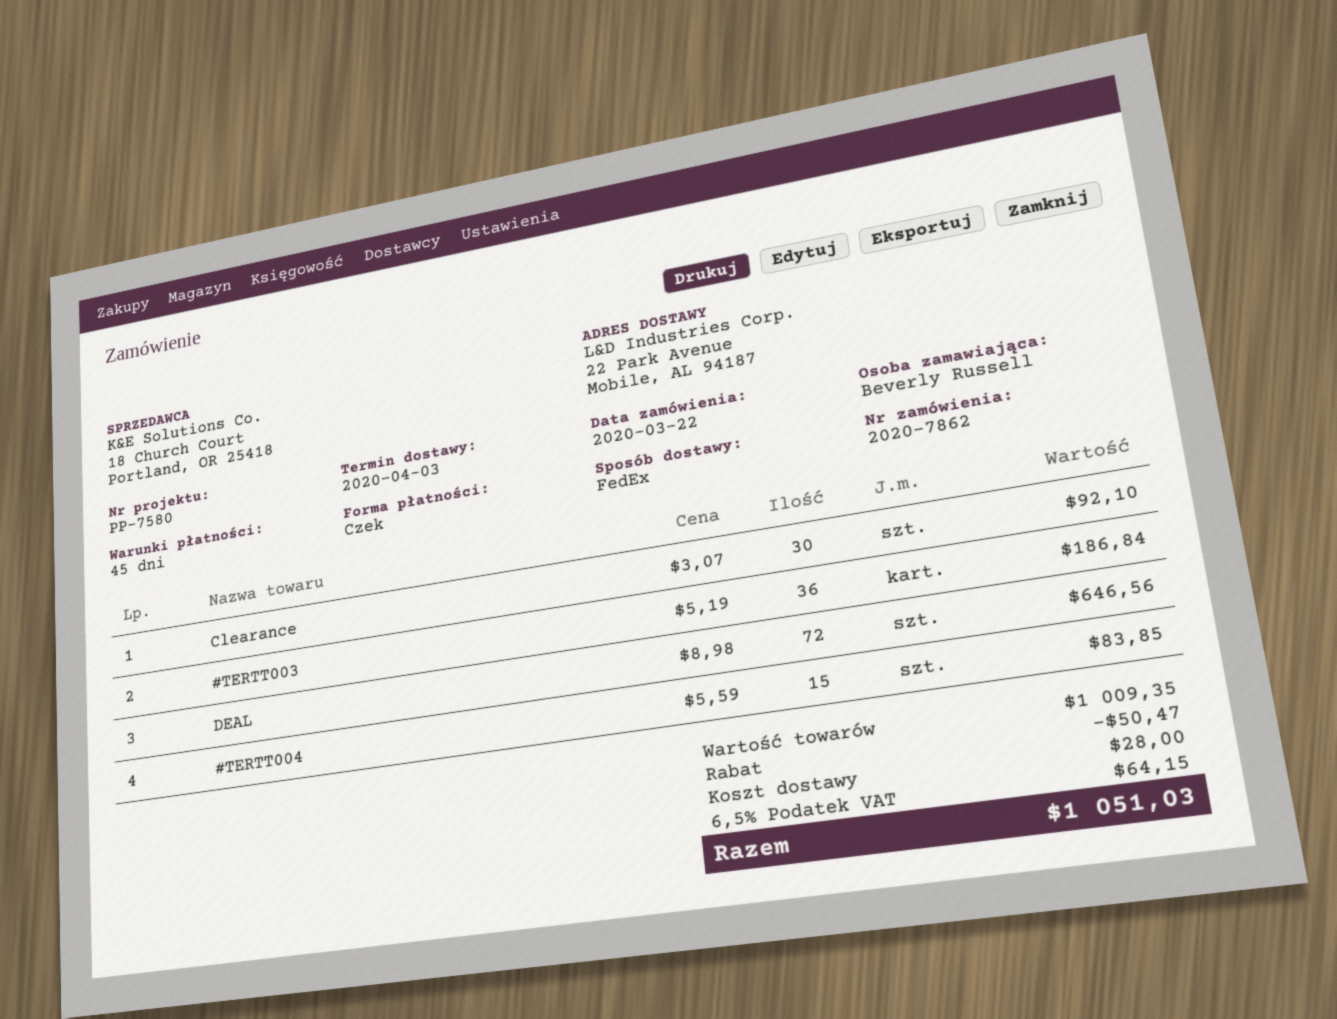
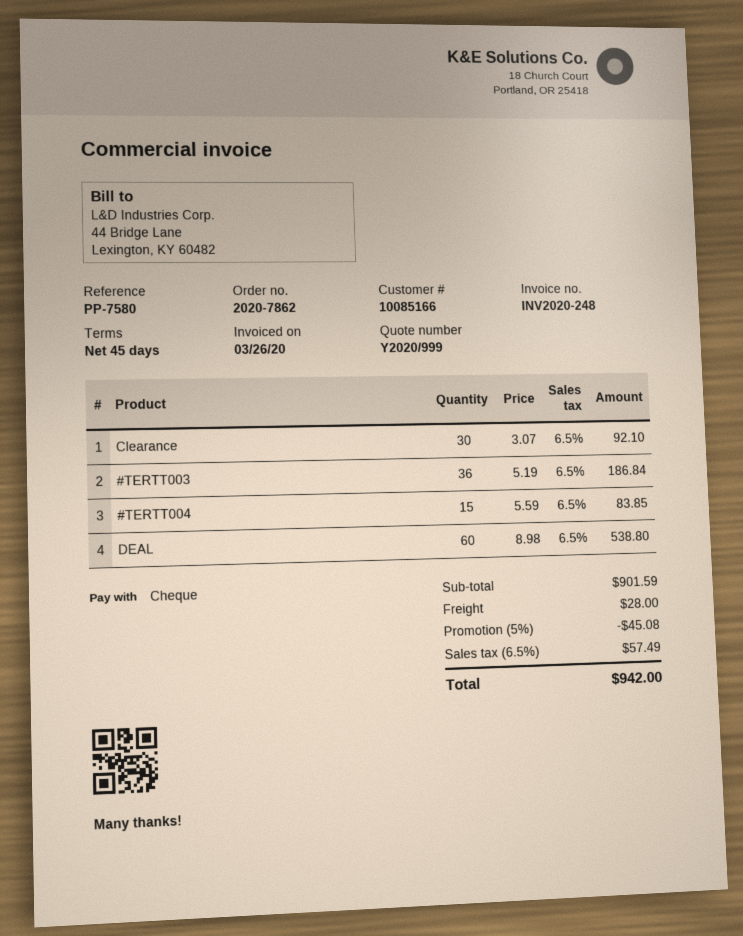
DEAL: 72 x 8.98 = 646.56 -> 60 x 8.98 = 538.80
subtotal: 1009.35 -> 901.59
discount: 50.47 -> 45.08
tax: 6.5% = 64.15 -> 6.5% = 57.49
total: 1051.03 -> 942.00

